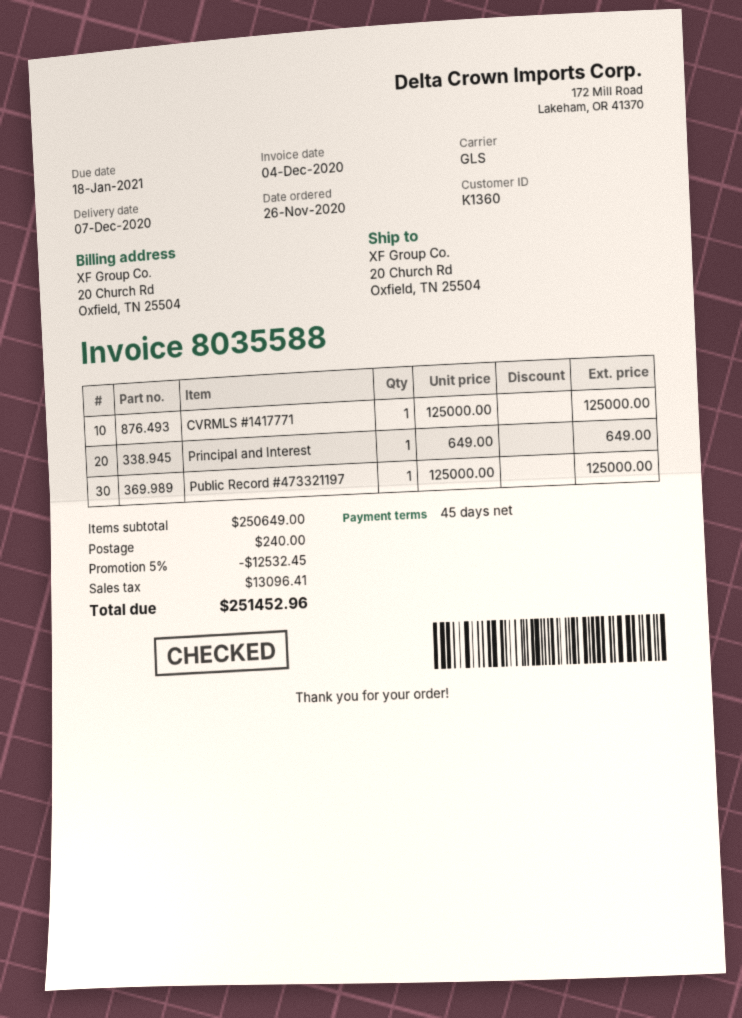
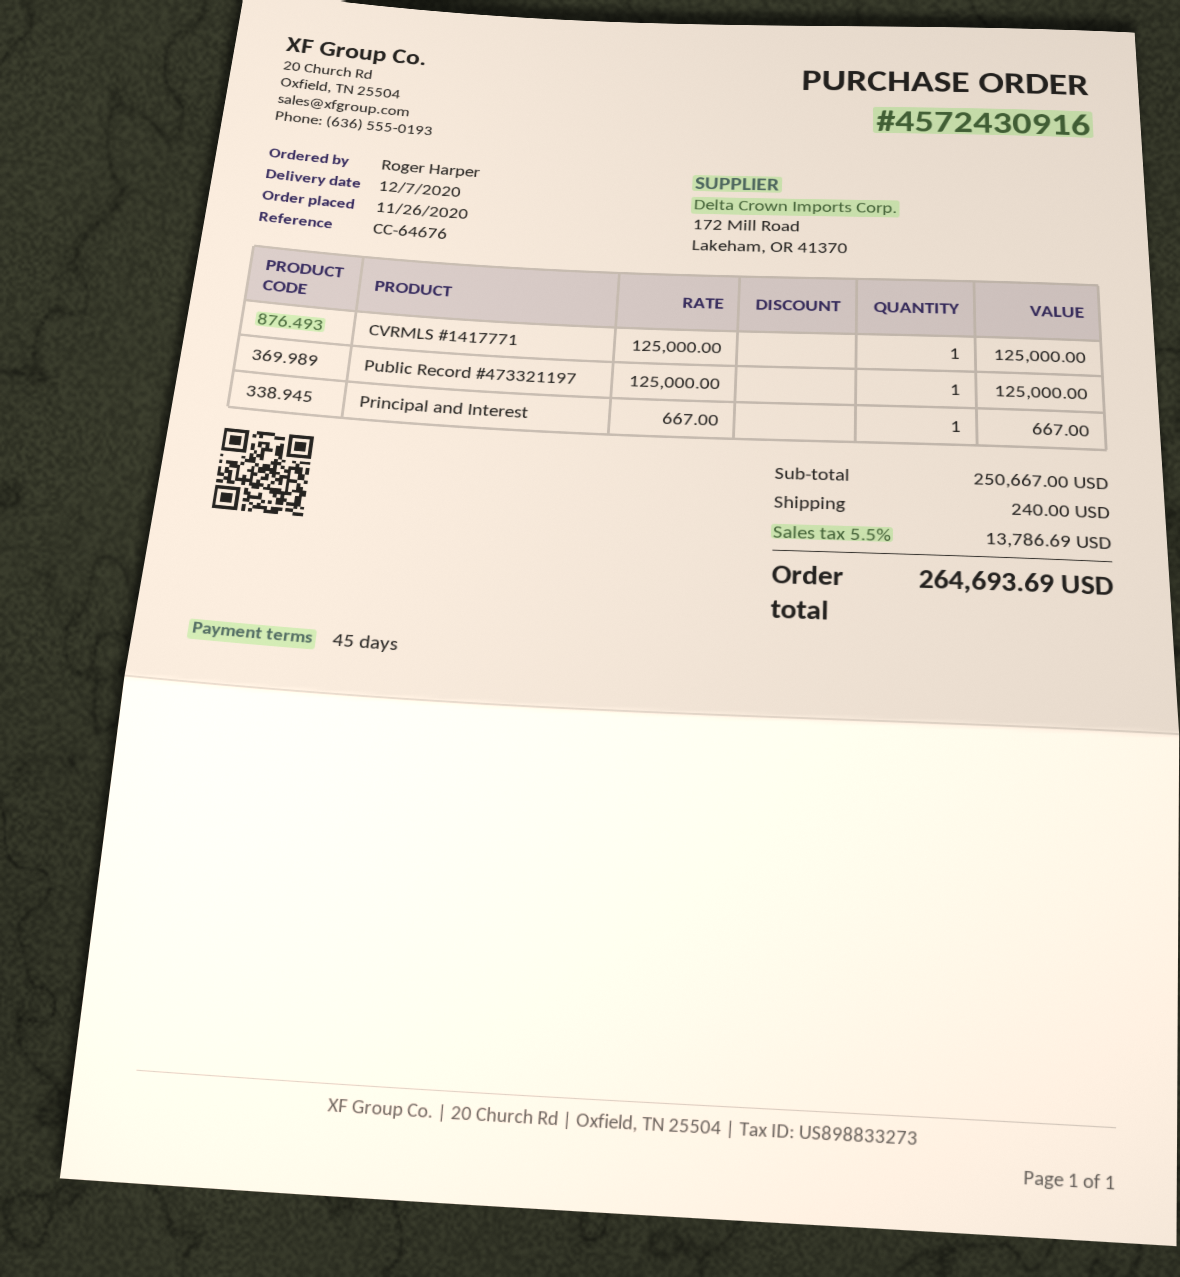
Principal and Interest: 1 x 649.00 = 649.00 -> 1 x 667.00 = 667.00
subtotal: 250649.00 -> 250667.00
discount: 5% = 12532.45 -> none
tax: 13096.41 -> 13786.69
total: 251452.96 -> 264693.69

